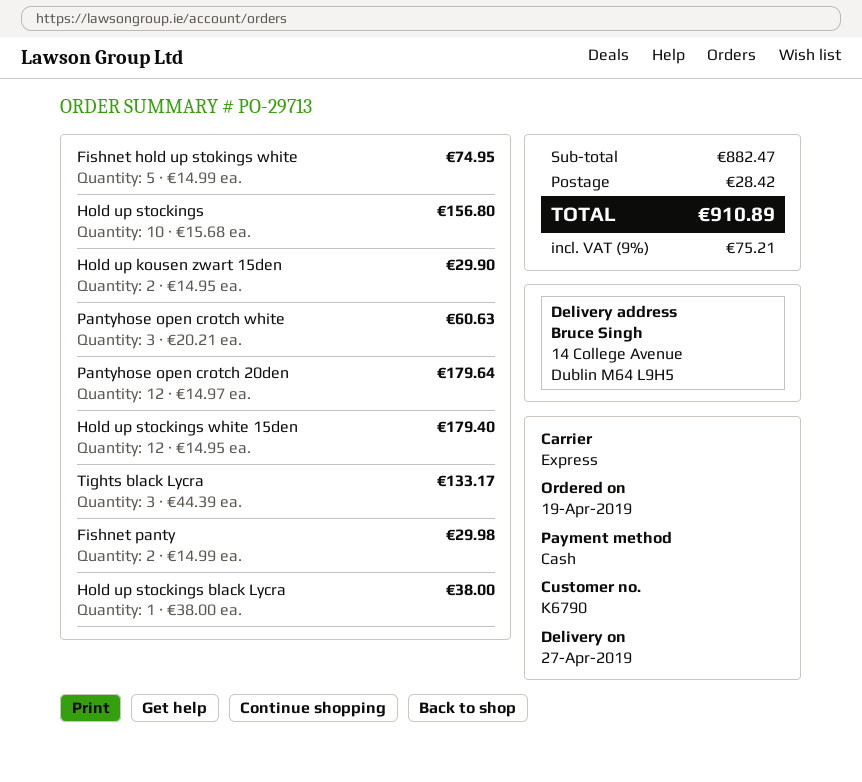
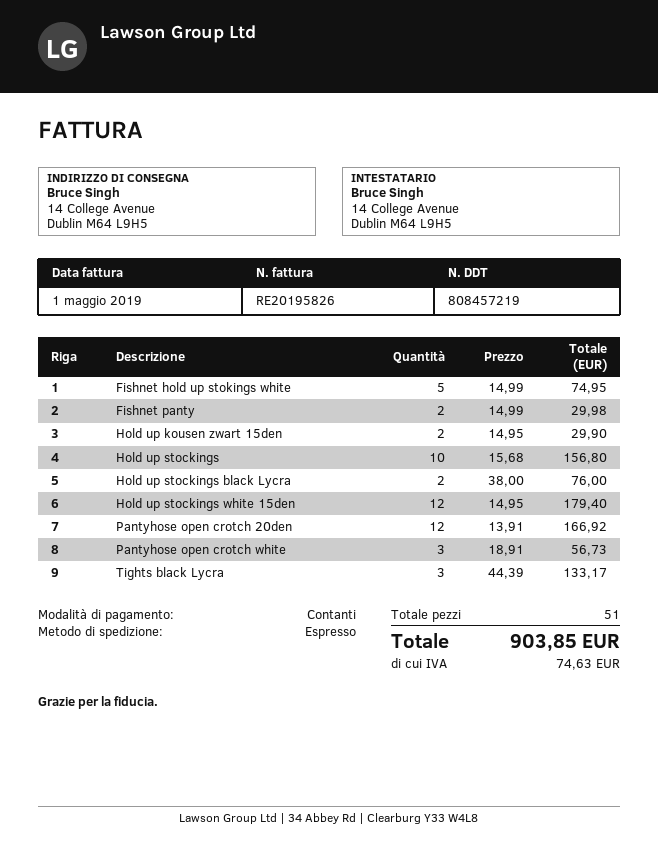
Pantyhose open crotch white: 3 x 20.21 = 60.63 -> 3 x 18.91 = 56.73
Pantyhose open crotch 20den: 12 x 14.97 = 179.64 -> 12 x 13.91 = 166.92
Hold up stockings black Lycra: 1 x 38.00 = 38.00 -> 2 x 38.00 = 76.00
shipping: 28.42 -> none
tax: 75.21 -> 74.63
total: 910.89 -> 903.85

